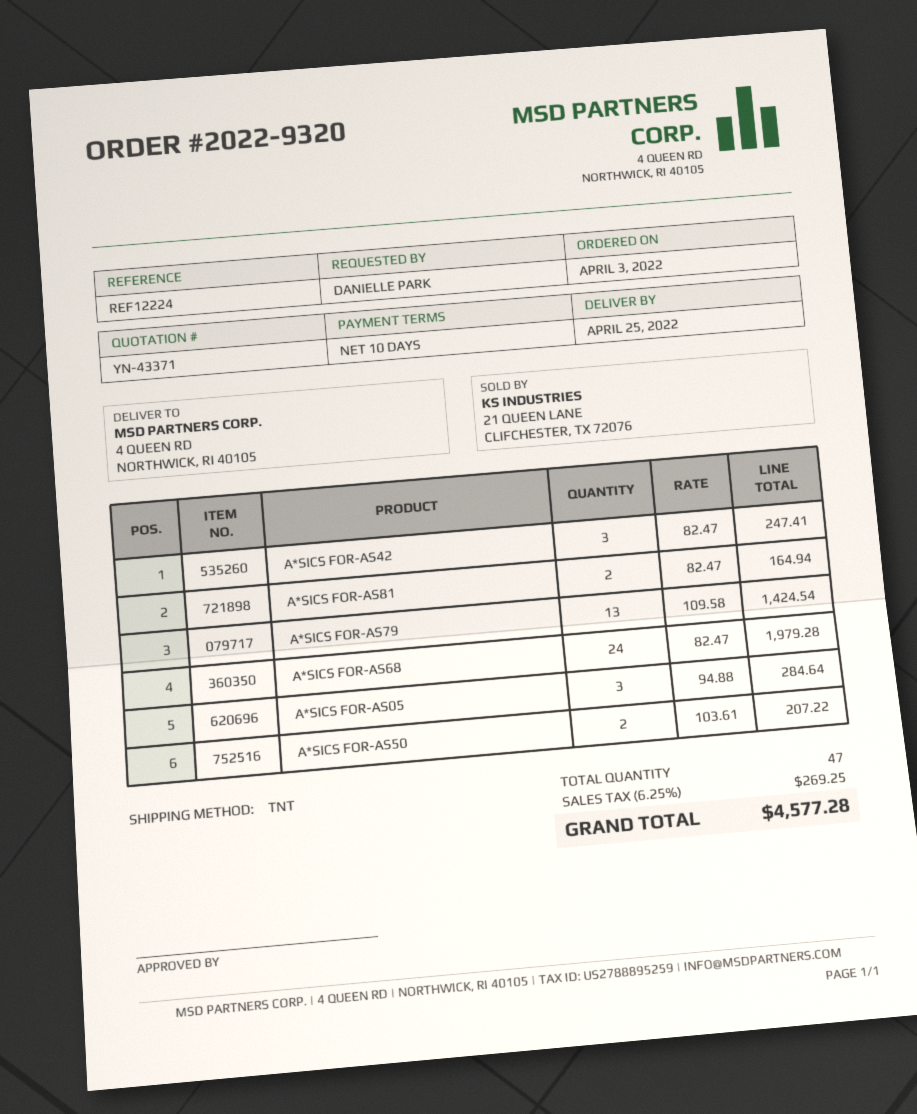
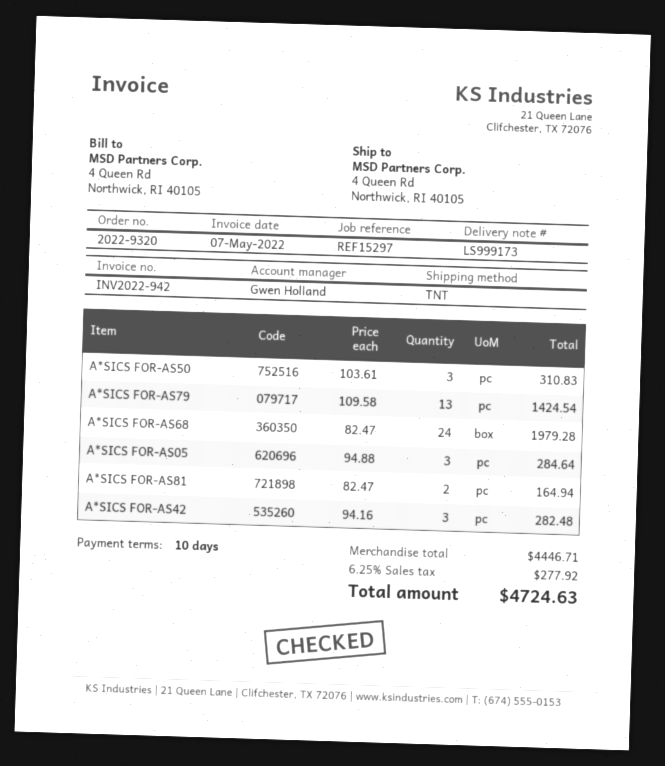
reference: REF12224 -> REF15297
A*SICS FOR-AS42: 3 x 82.47 = 247.41 -> 3 x 94.16 = 282.48
A*SICS FOR-AS50: 2 x 103.61 = 207.22 -> 3 x 103.61 = 310.83
tax: 6.25% = 269.25 -> 6.25% = 277.92
total: 4577.28 -> 4724.63

